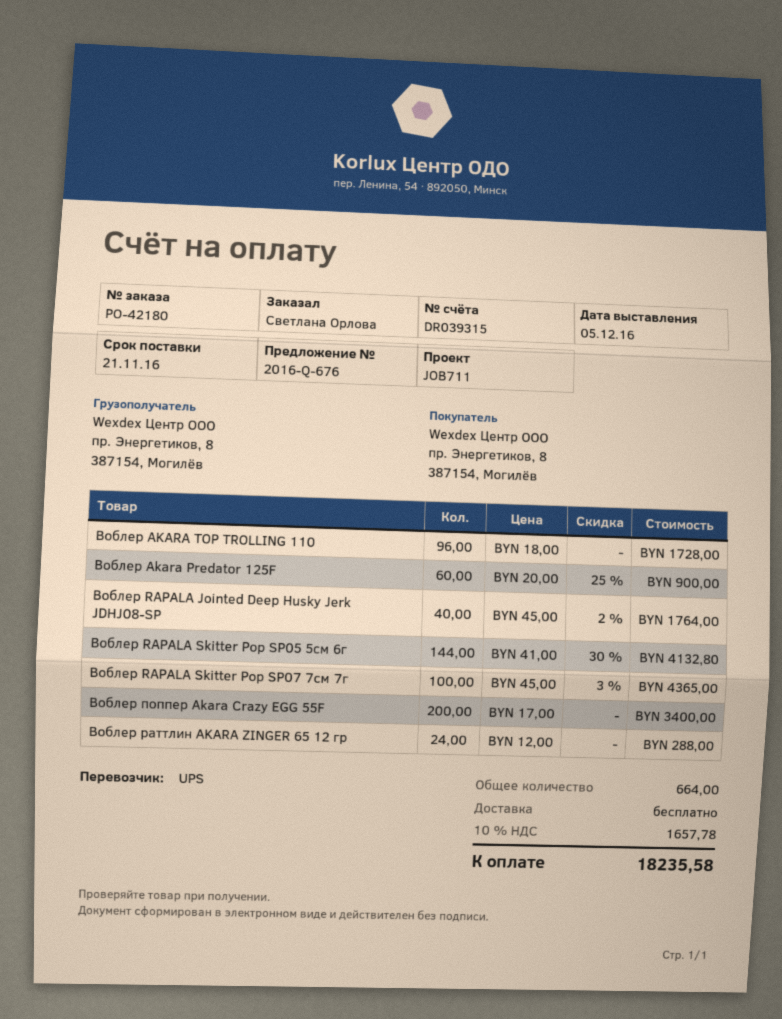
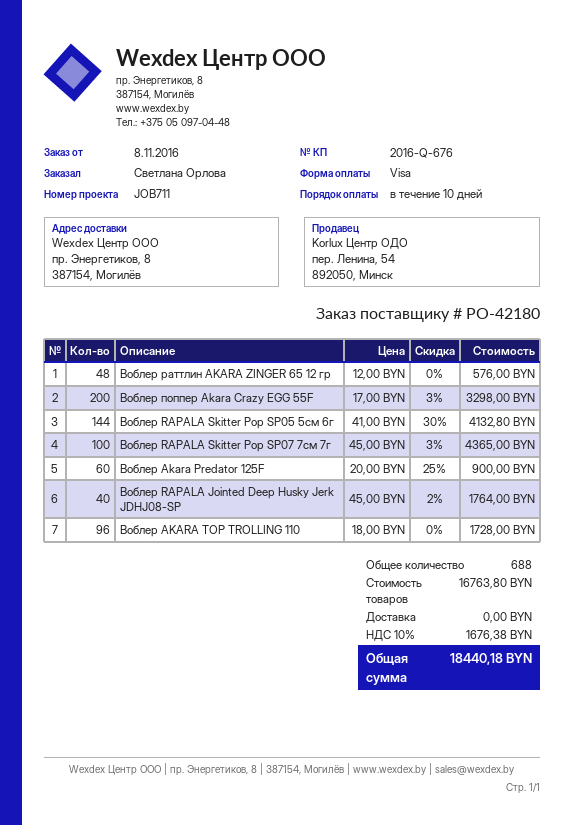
Воблер поппер Akara Crazy EGG 55F: 200 x 17.00 = 3400.00 -> 200 x 17.00 - 3% = 3298.00
Воблер раттлин AKARA ZINGER 65 12 гр: 24 x 12.00 = 288.00 -> 48 x 12.00 = 576.00
total quantity: 664 -> 688
tax: 10% = 1657.78 -> 10% = 1676.38
total: 18235.58 -> 18440.18

